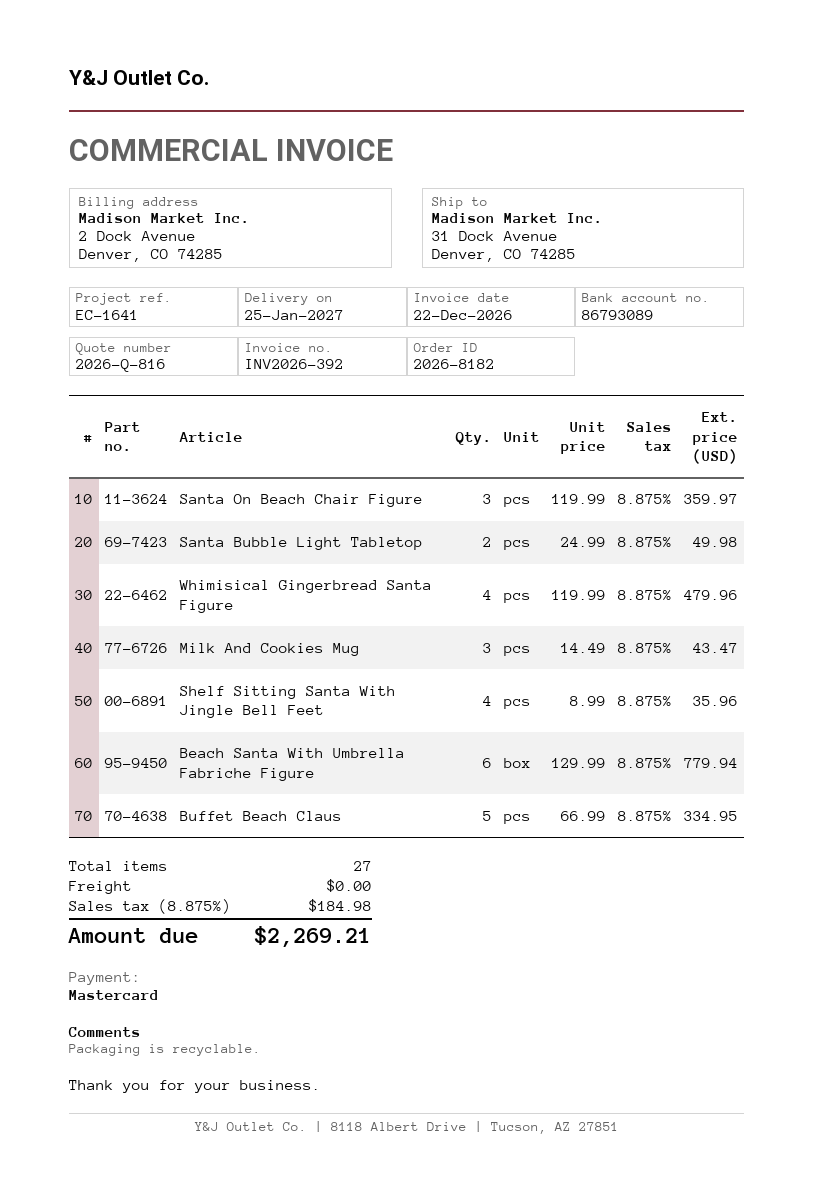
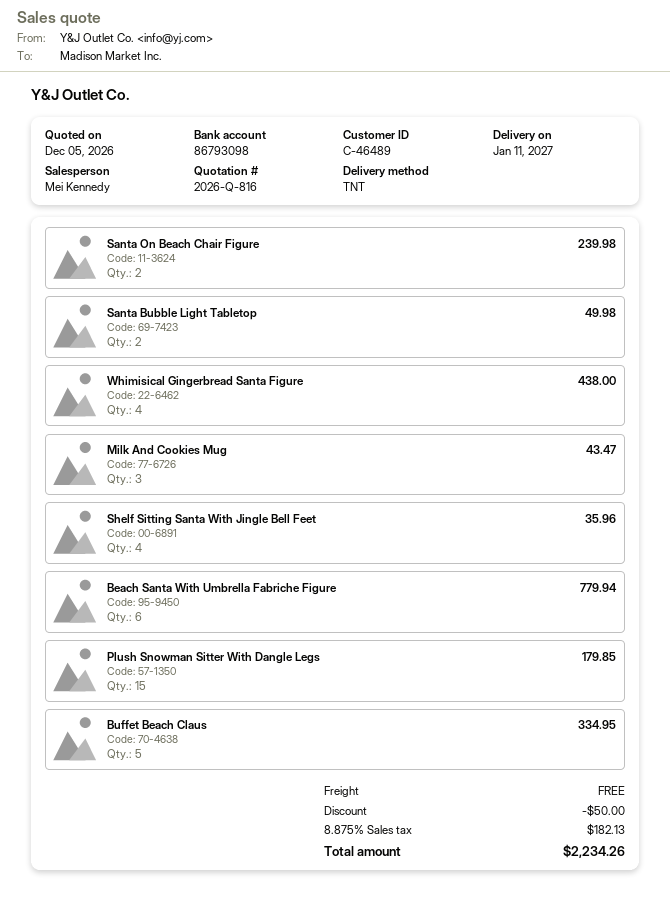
delivery date: 2027-01-25 -> 2027-01-11
bank account: 86793089 -> 86793098
Santa On Beach Chair Figure: 3 for 359.97 -> 2 for 239.98
Whimisical Gingerbread Santa Figure: 4 for 479.96 -> 4 for 438.00
Plush Snowman Sitter With Dangle Legs: none -> 15 for 179.85
discount: none -> 50.00
tax: 8.875% = 184.98 -> 8.875% = 182.13
total: 2269.21 -> 2234.26

